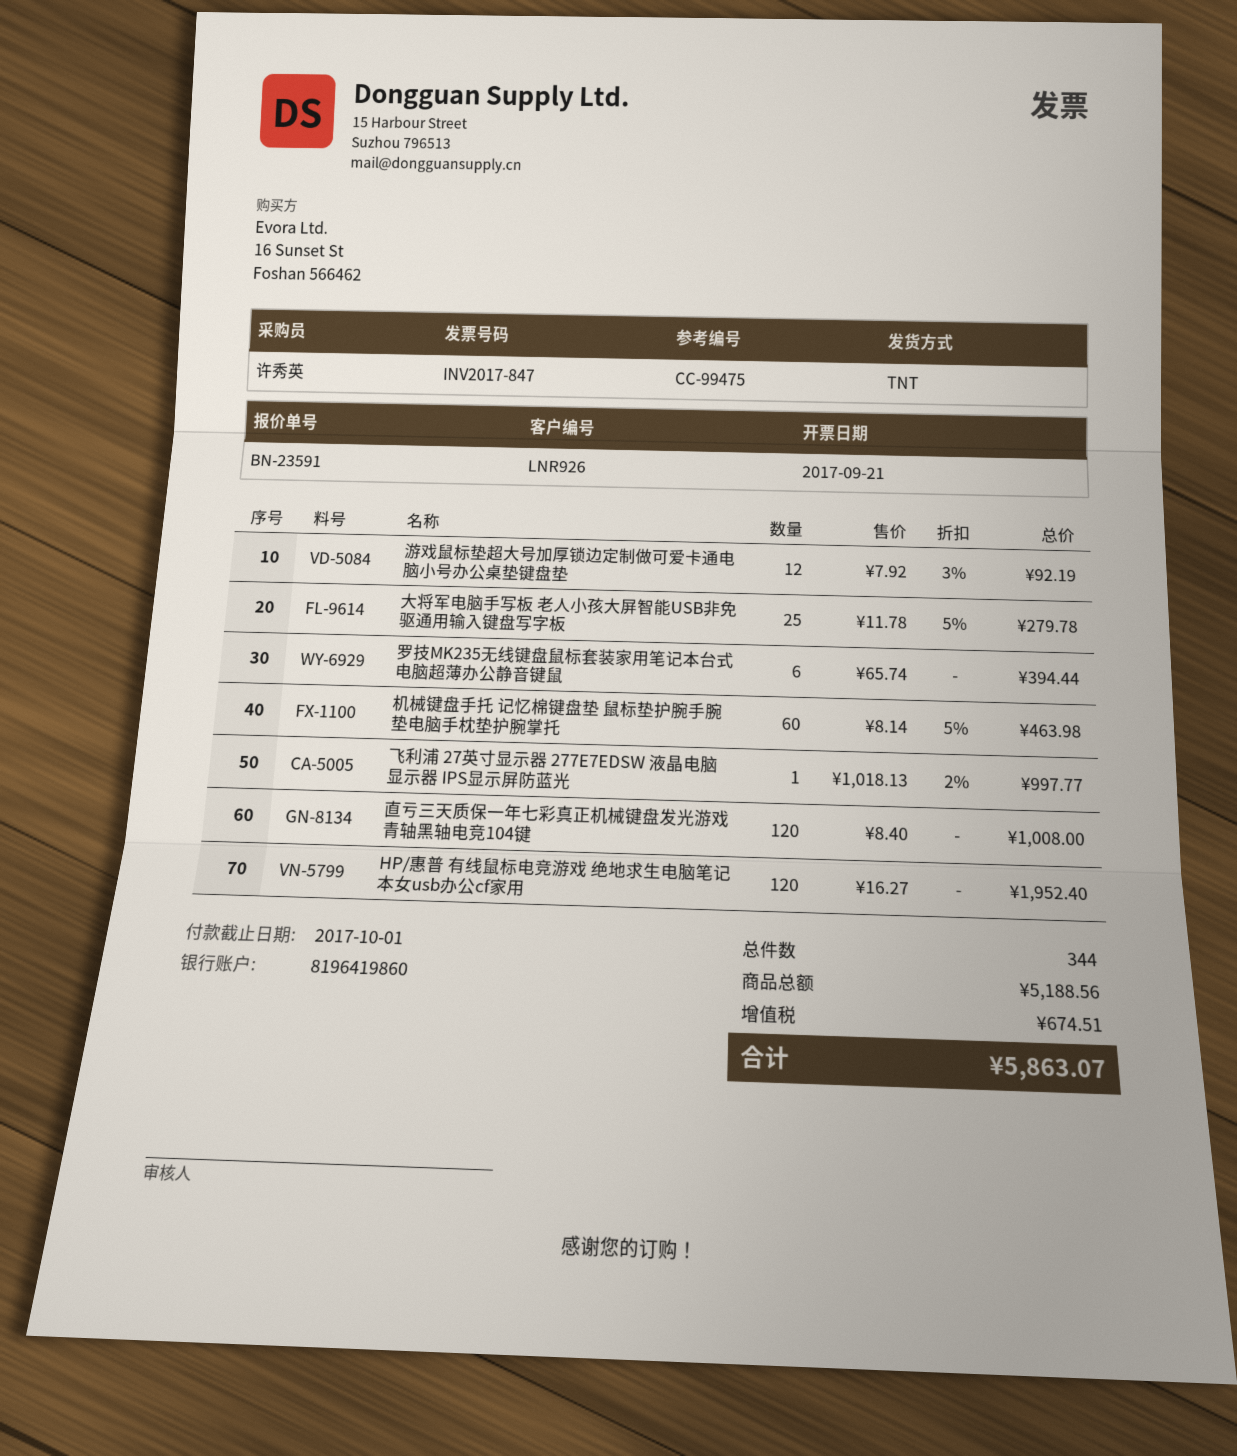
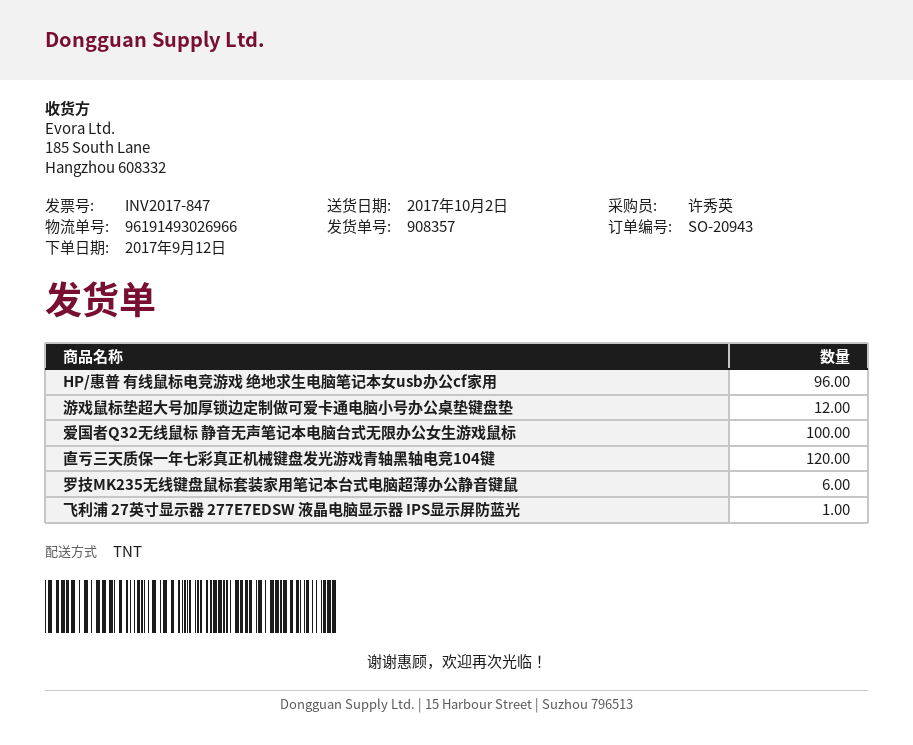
大将军电脑手写板 老人小孩大屏智能USB非免驱通用输入键盘写字板: 25 -> none
机械键盘手托 记忆棉键盘垫 鼠标垫护腕手腕垫电脑手枕垫护腕掌托: 60 -> none
HP/惠普 有线鼠标电竞游戏 绝地求生电脑笔记本女usb办公cf家用: 120 -> 96
爱国者Q32无线鼠标 静音无声笔记本电脑台式无限办公女生游戏鼠标: none -> 100

